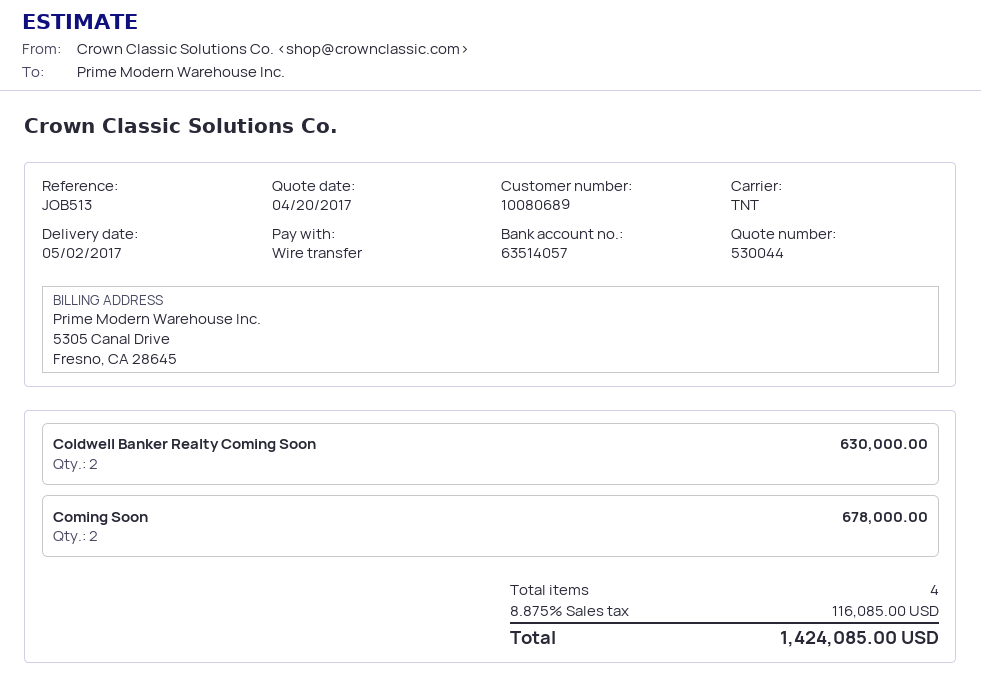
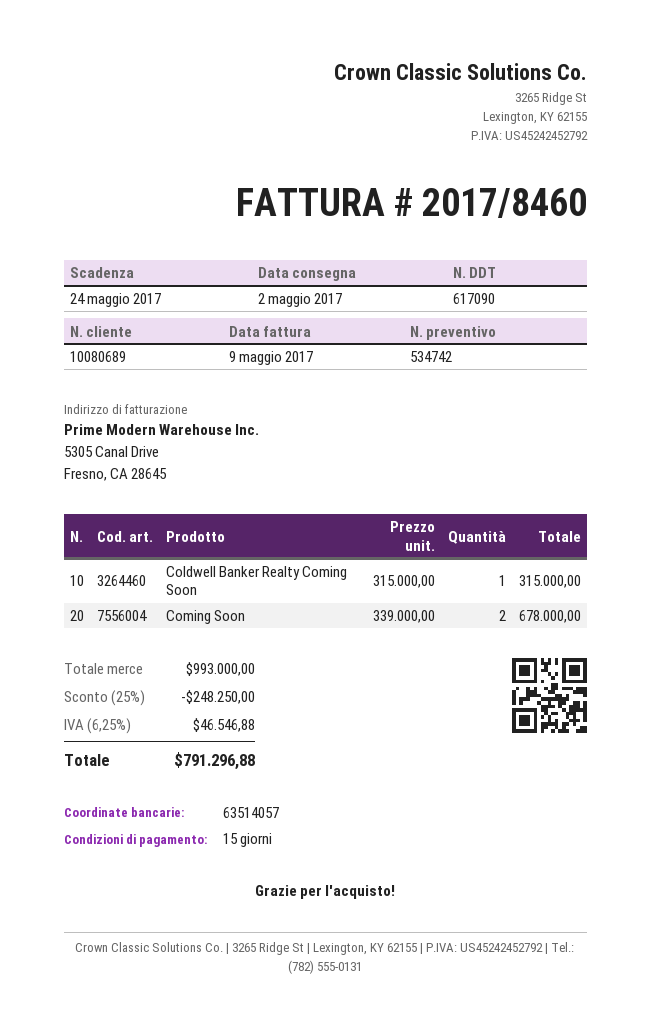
quote number: 530044 -> 534742
Coldwell Banker Realty Coming Soon: 2 for 630000.00 -> 1 for 315000.00
discount: none -> 25% = 248250.00
tax: 8.875% = 116085.00 -> 6.25% = 46546.88
total: 1424085.00 -> 791296.88

